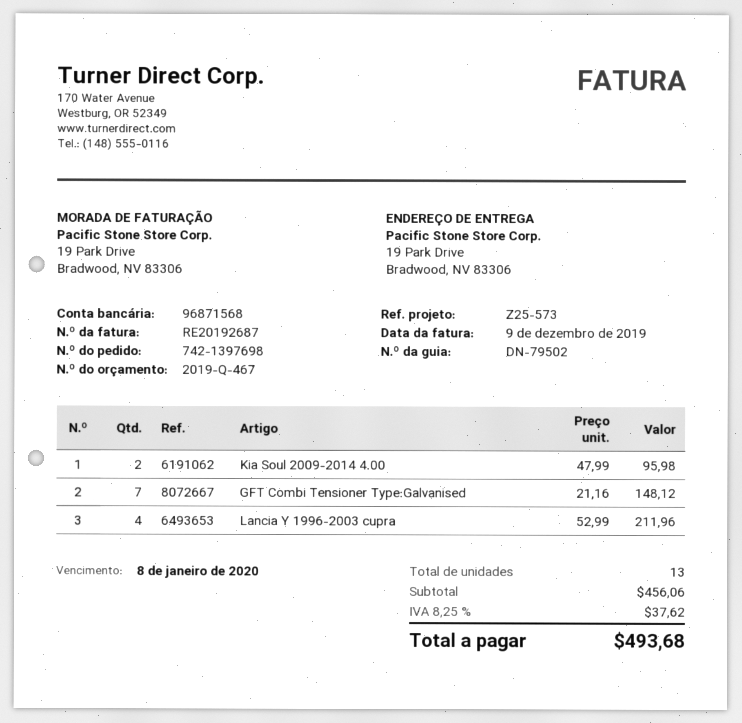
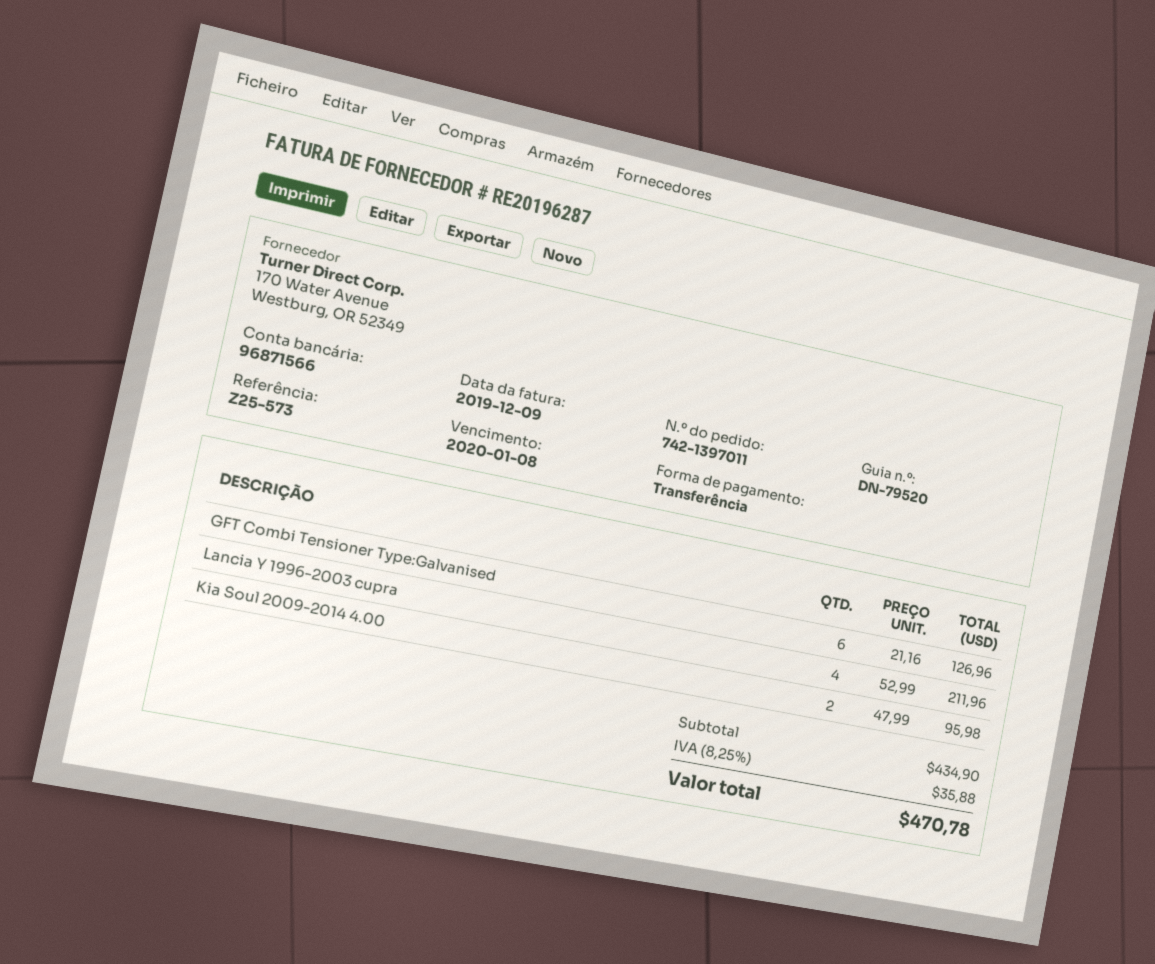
order number: 742-1397698 -> 742-1397011
delivery note number: DN-79502 -> DN-79520
invoice number: RE20192687 -> RE20196287
bank account: 96871568 -> 96871566
GFT Combi Tensioner Type:Galvanised: 7 x 21.16 = 148.12 -> 6 x 21.16 = 126.96
subtotal: 456.06 -> 434.90
tax: 8.25% = 37.62 -> 8.25% = 35.88
total: 493.68 -> 470.78

